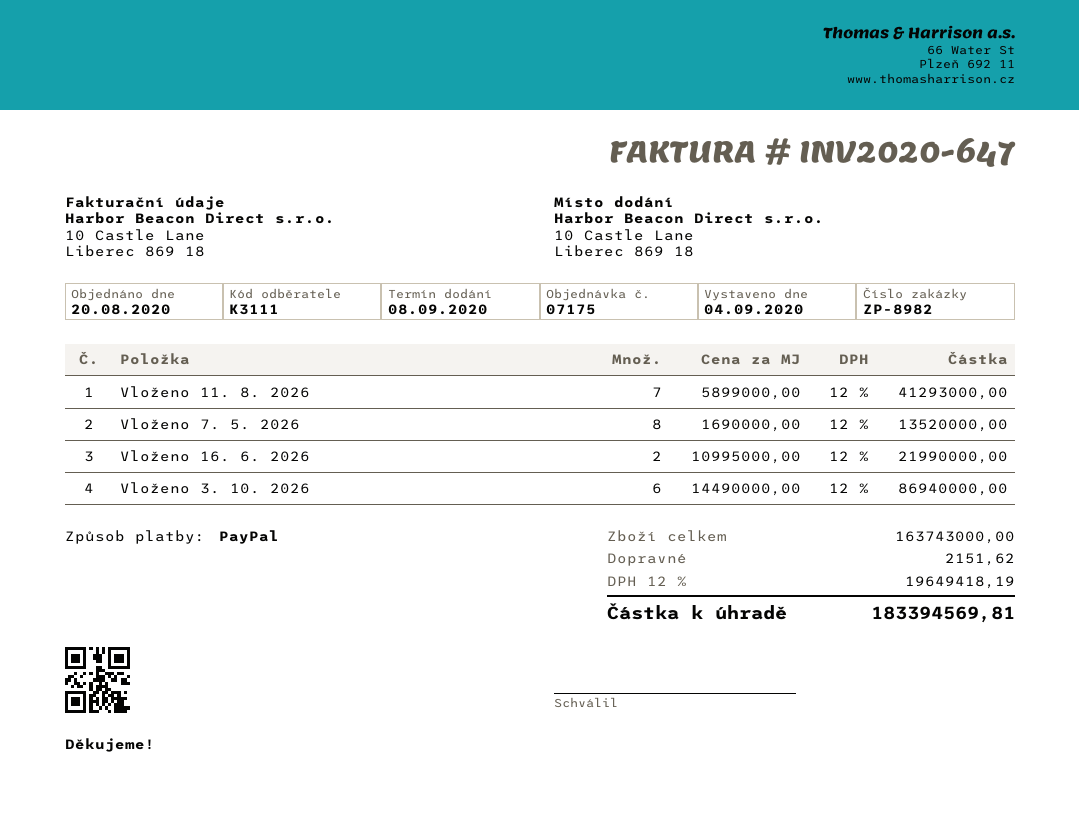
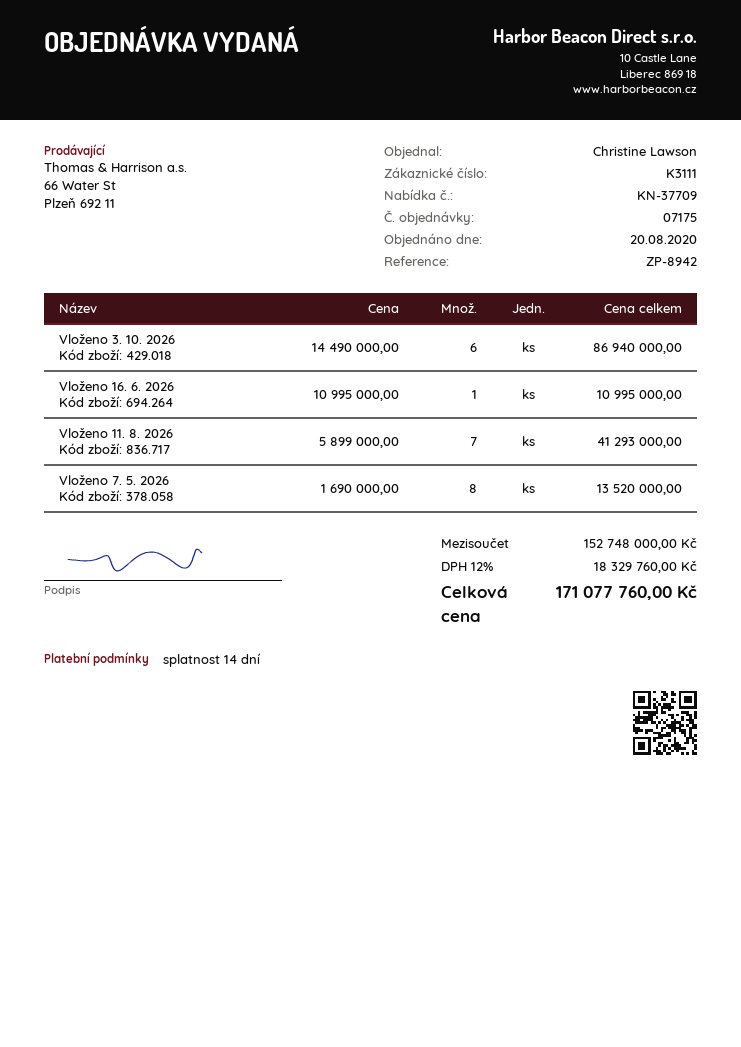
reference: ZP-8982 -> ZP-8942
Vloženo 16. 6. 2026: 2 x 10995000.00 = 21990000.00 -> 1 x 10995000.00 = 10995000.00
subtotal: 163743000.00 -> 152748000.00
shipping: 2151.62 -> none
tax: 12% = 19649418.19 -> 12% = 18329760.00
total: 183394569.81 -> 171077760.00

